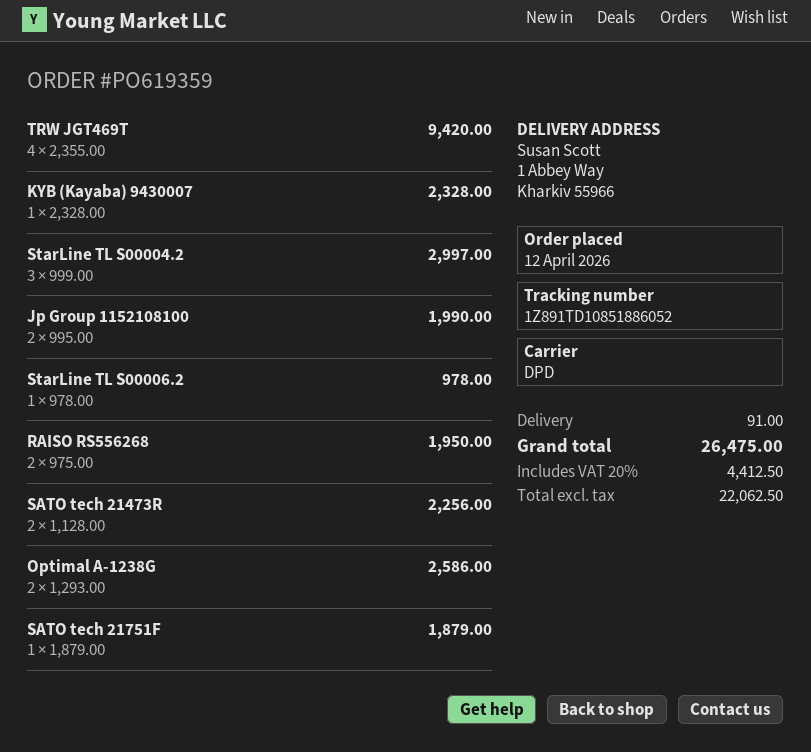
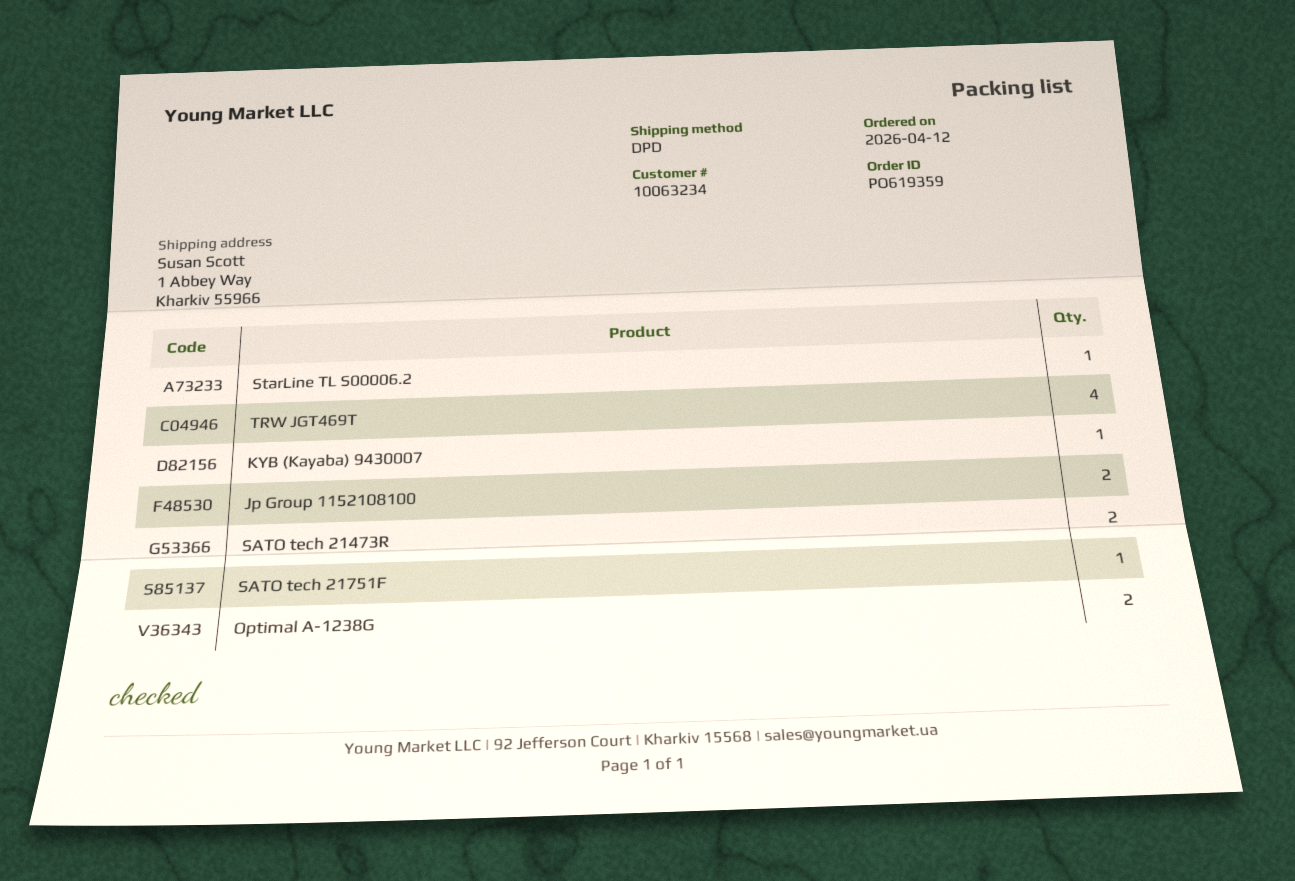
StarLine TL S00004.2: 3 -> none
RAISO RS556268: 2 -> none

